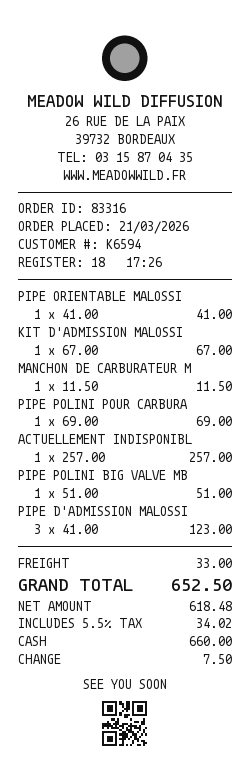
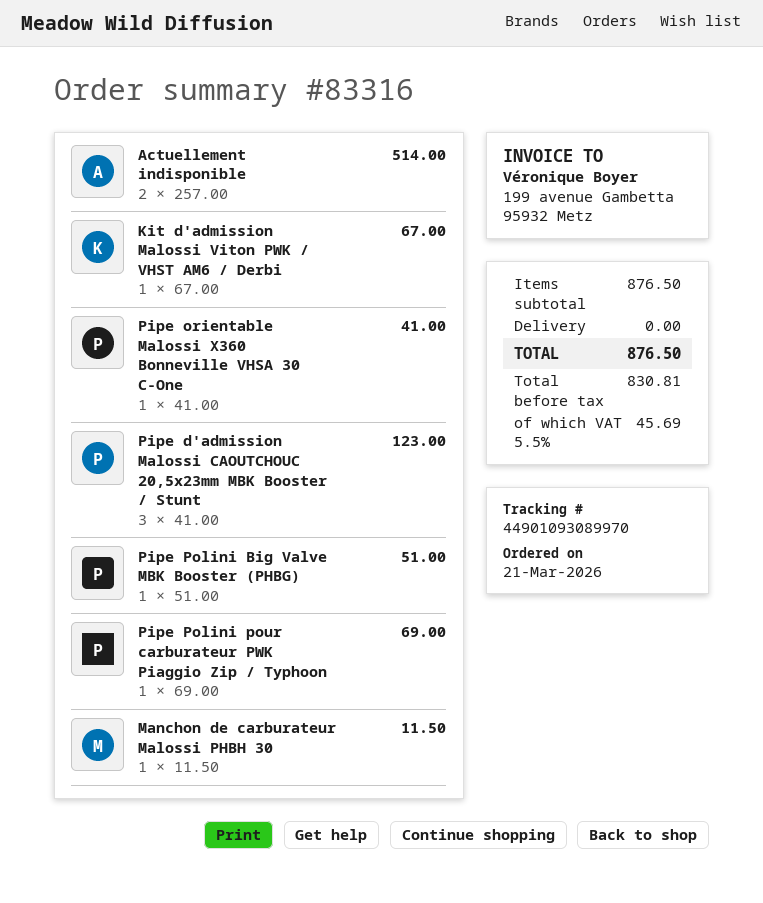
ACTUELLEMENT INDISPONIBL: 1 x 257.00 = 257.00 -> 2 x 257.00 = 514.00
shipping: 33.00 -> 0.00
net: 618.48 -> 830.81
tax: 5.5% = 34.02 -> 5.5% = 45.69
total: 652.50 -> 876.50

